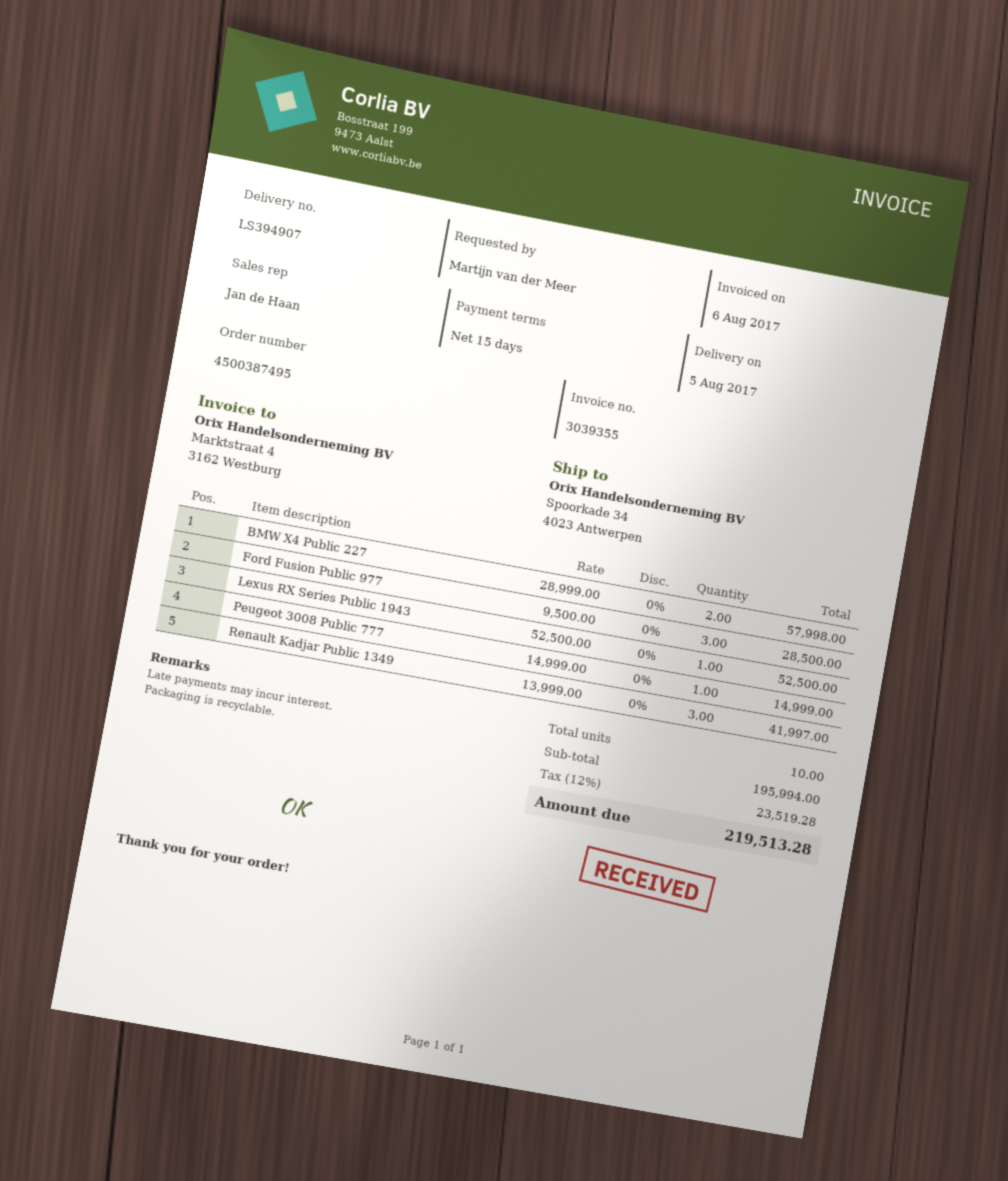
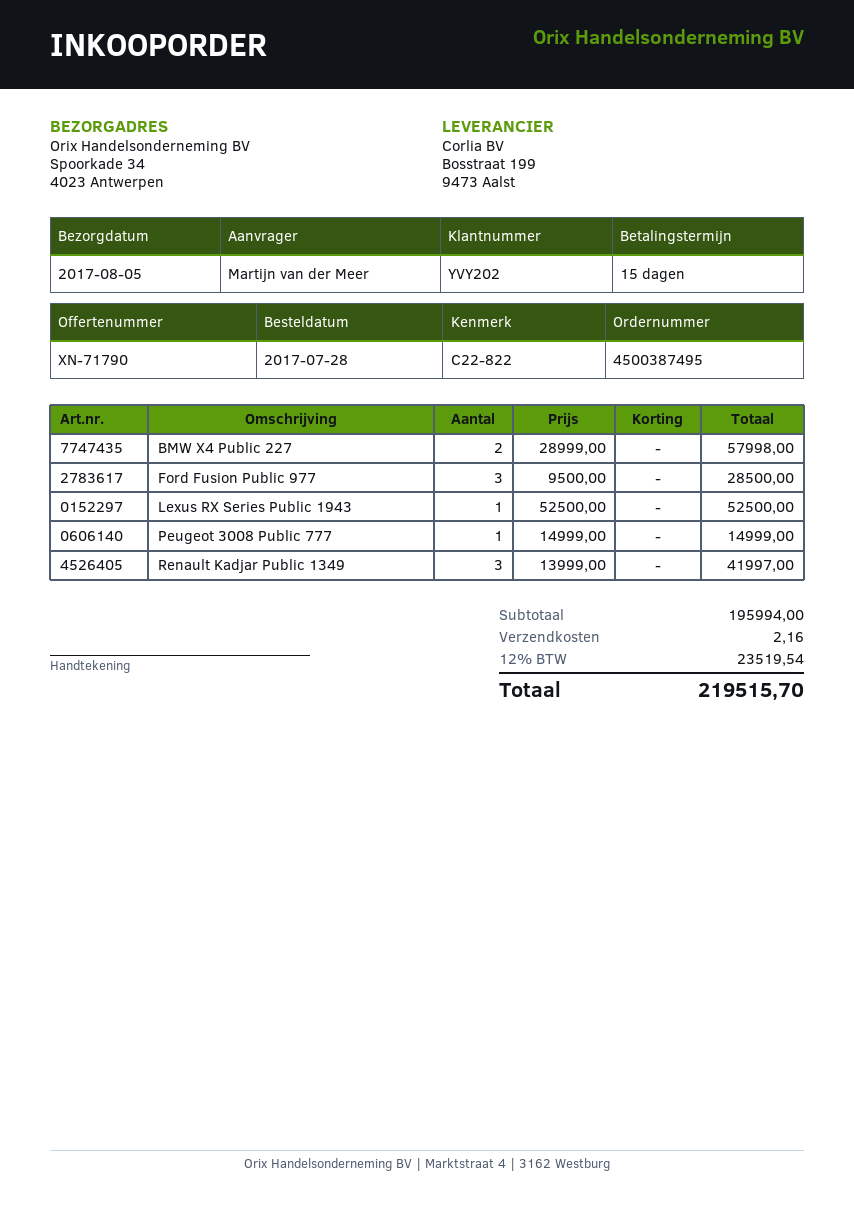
shipping: none -> 2.16
tax: 12% = 23519.28 -> 12% = 23519.54
total: 219513.28 -> 219515.70

